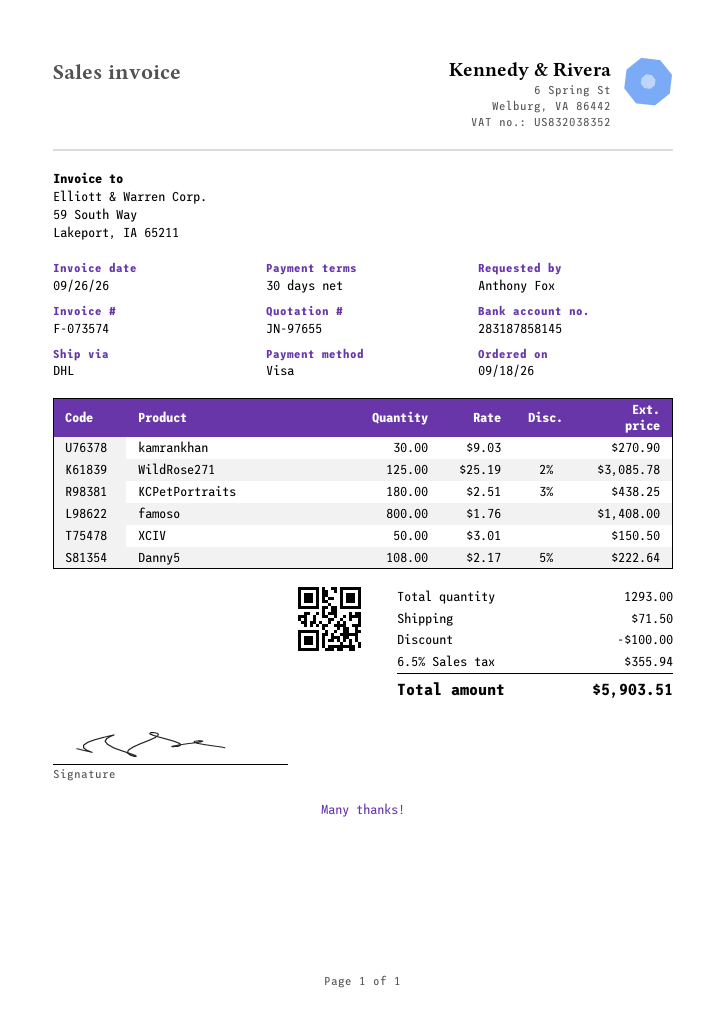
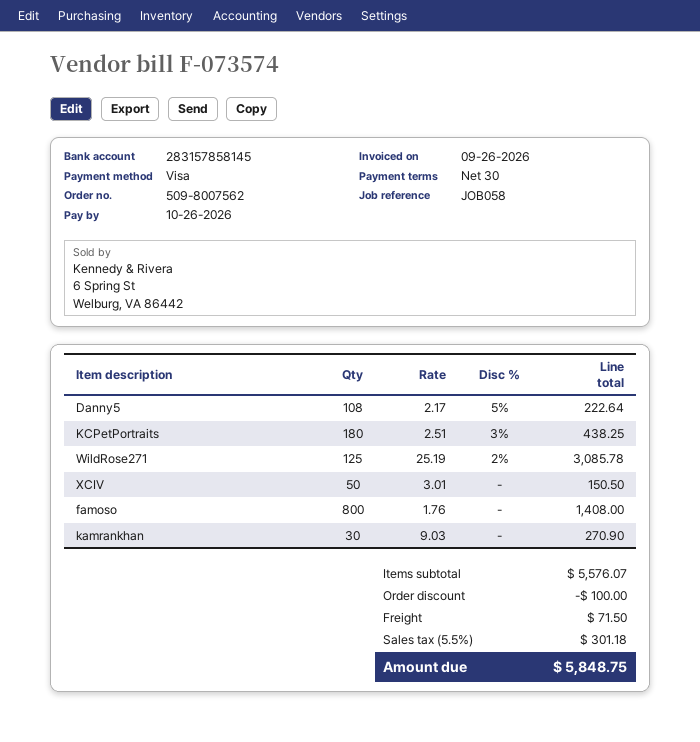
bank account: 283187858145 -> 283157858145
tax: 6.5% = 355.94 -> 5.5% = 301.18
total: 5903.51 -> 5848.75

